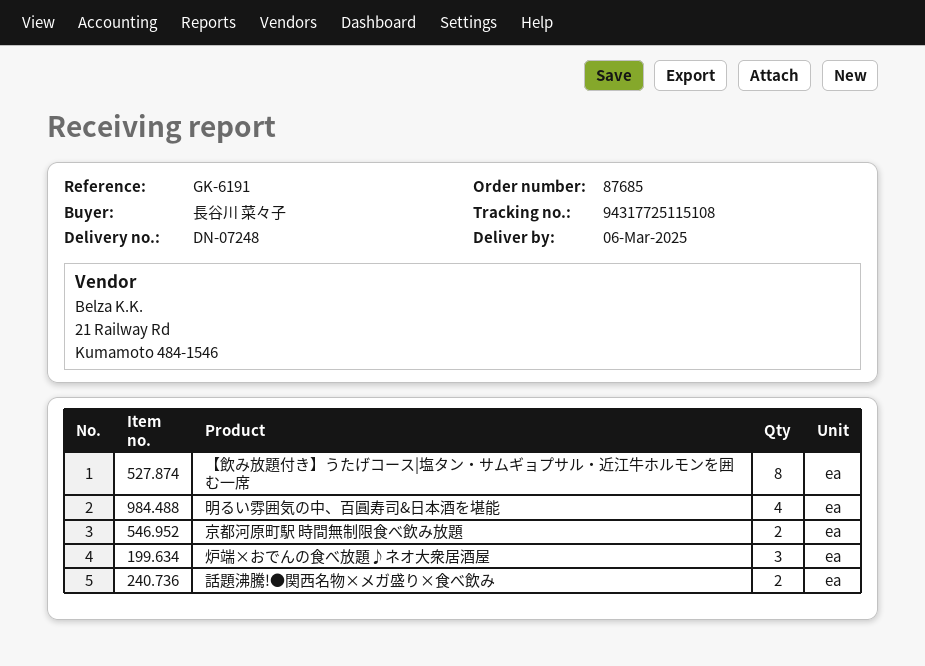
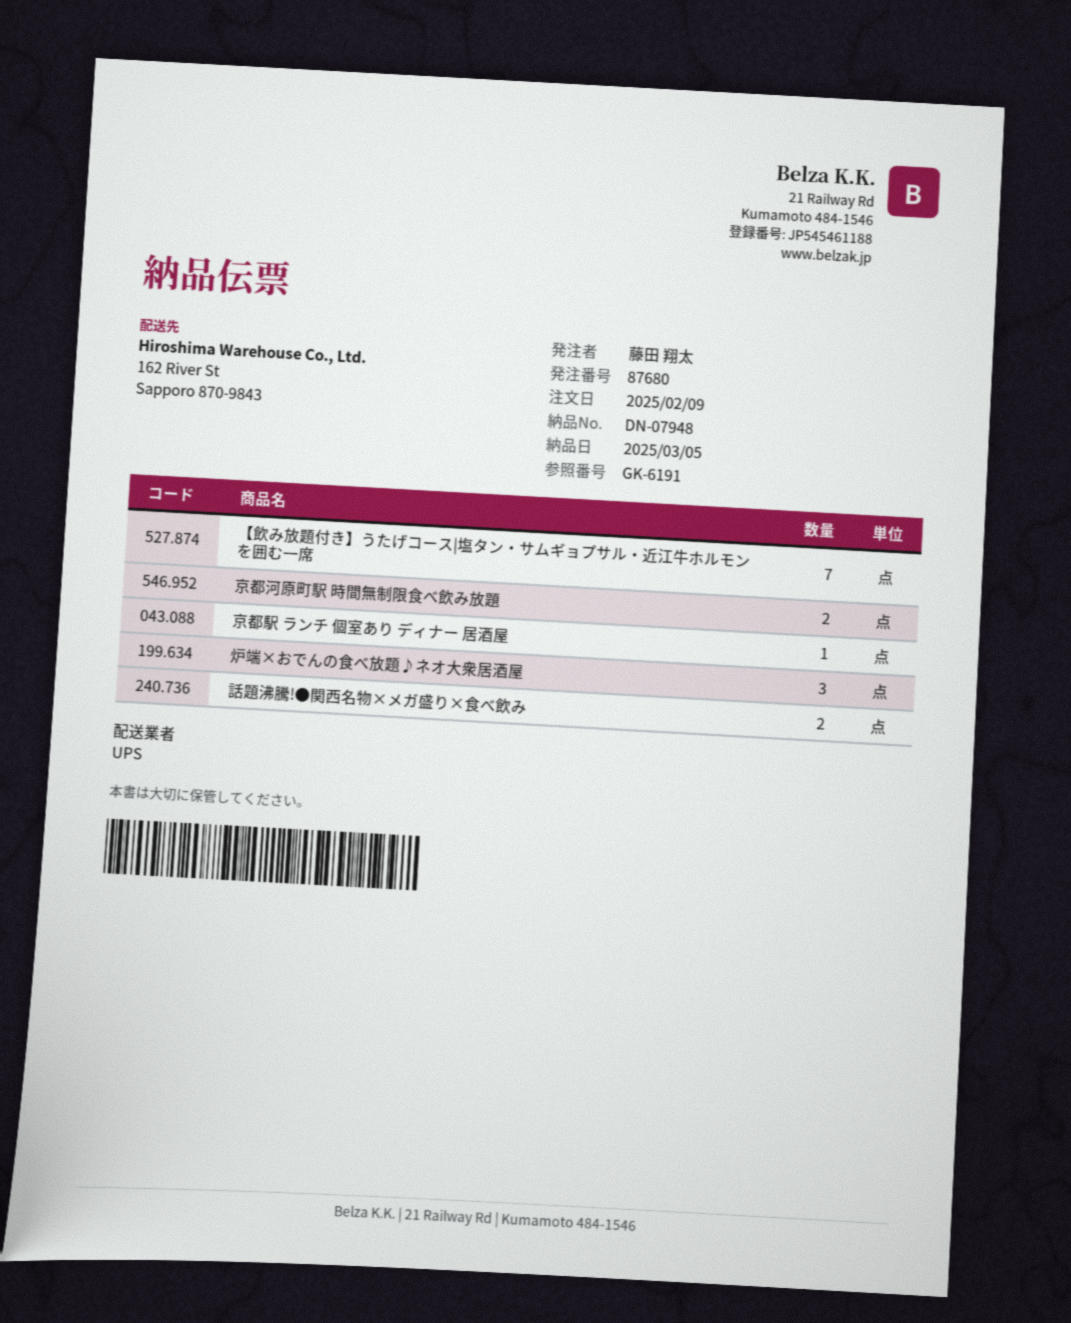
order number: 87685 -> 87680
delivery note number: DN-07248 -> DN-07948
delivery date: 2025-03-06 -> 2025-03-05
ordered by: 長谷川 菜々子 -> 藤田 翔太
【飲み放題付き】うたげコース|塩タン・サムギョプサル・近江牛ホルモンを囲む一席: 8 -> 7
明るい雰囲気の中、百圓寿司&日本酒を堪能: 4 -> none
京都駅 ランチ 個室あり ディナー 居酒屋: none -> 1

